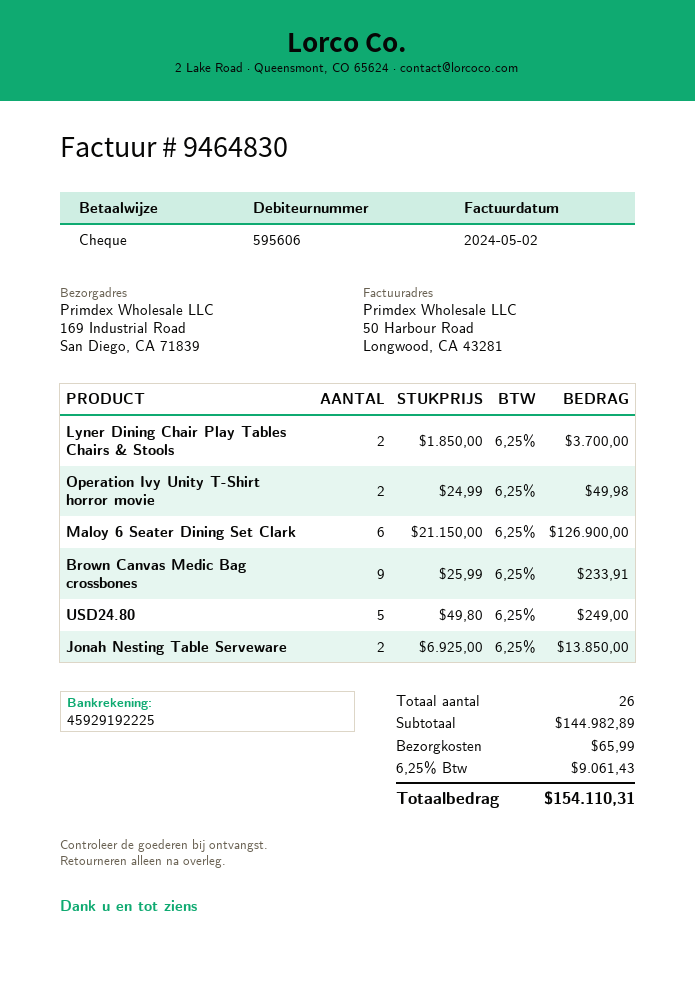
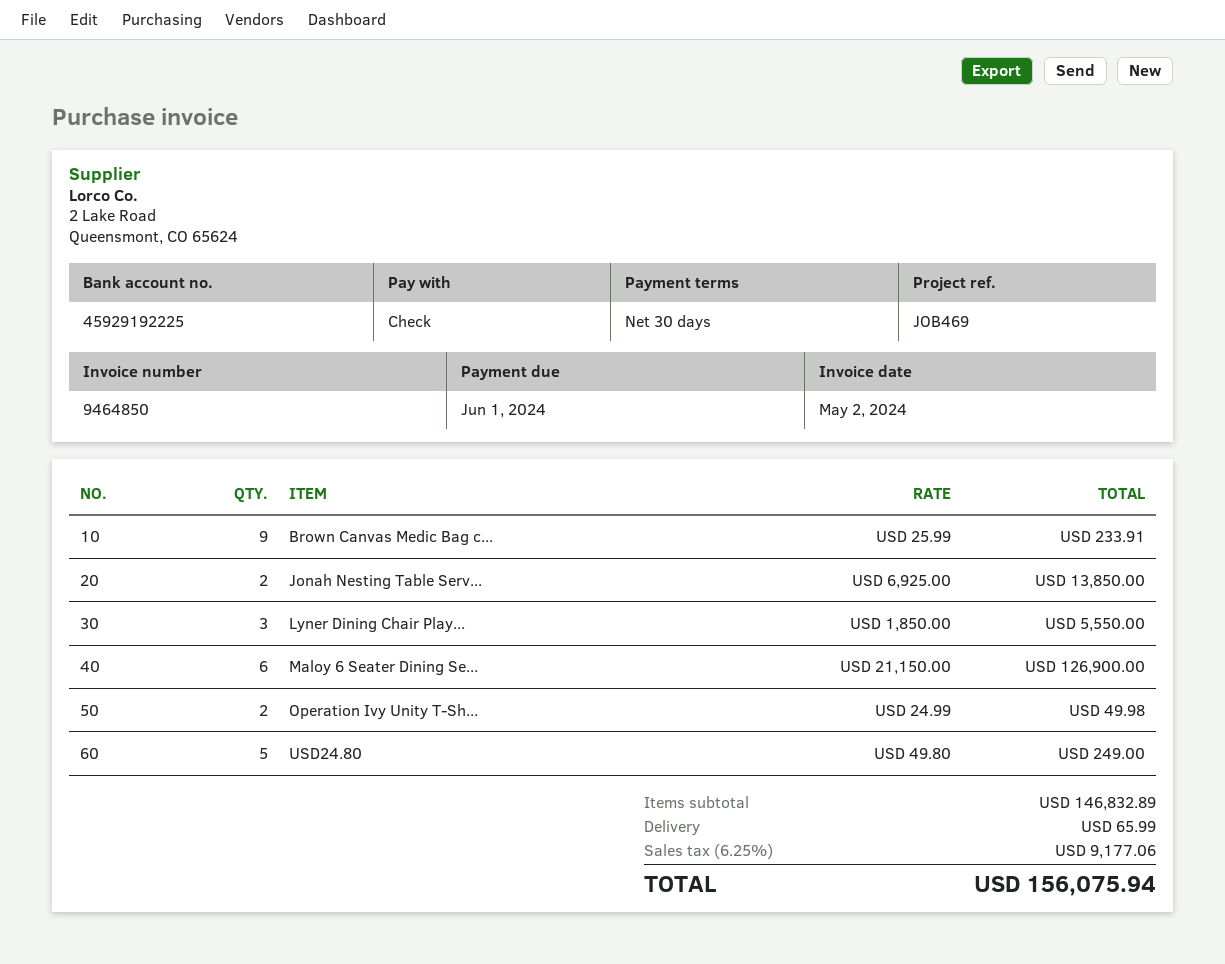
invoice number: 9464830 -> 9464850
Lyner Dining Chair Play Tables Chairs & Stools: 2 x 1850.00 = 3700.00 -> 3 x 1850.00 = 5550.00
subtotal: 144982.89 -> 146832.89
tax: 6.25% = 9061.43 -> 6.25% = 9177.06
total: 154110.31 -> 156075.94

